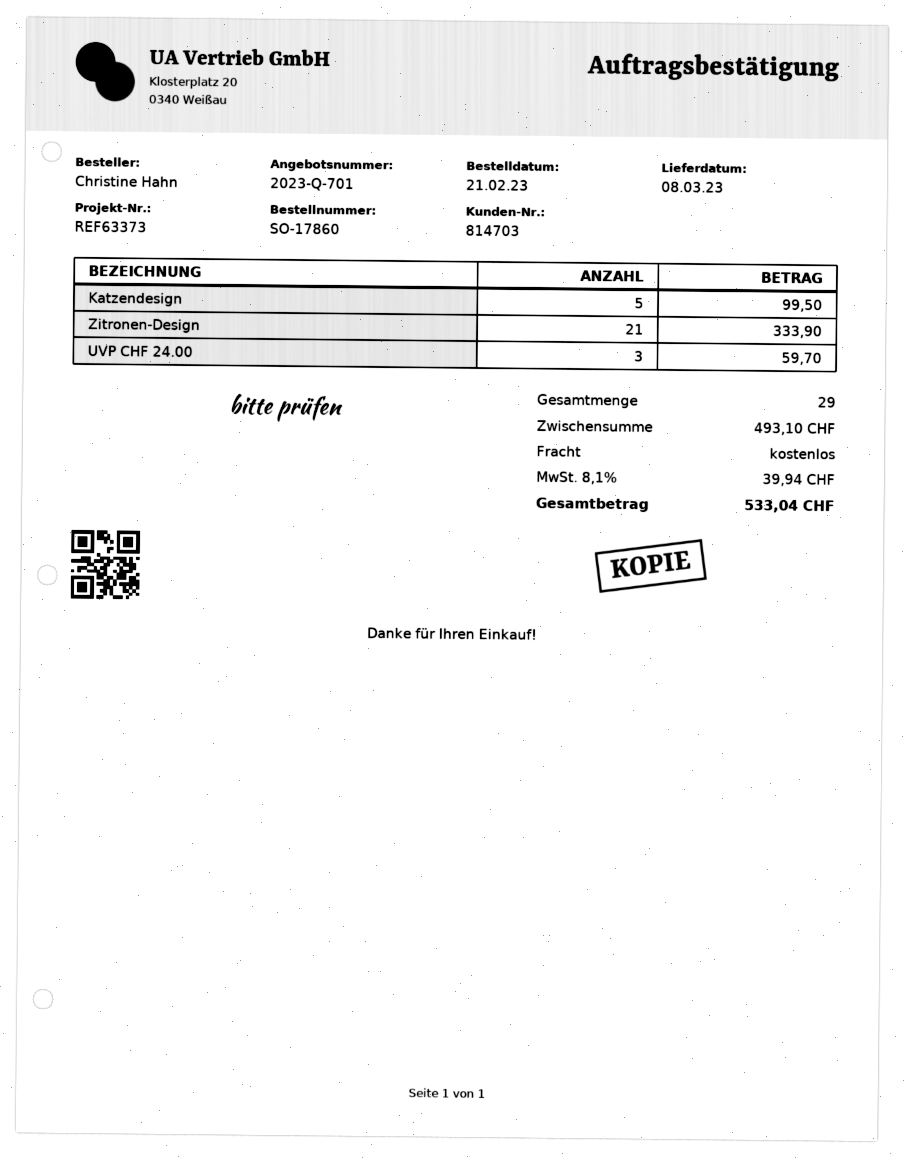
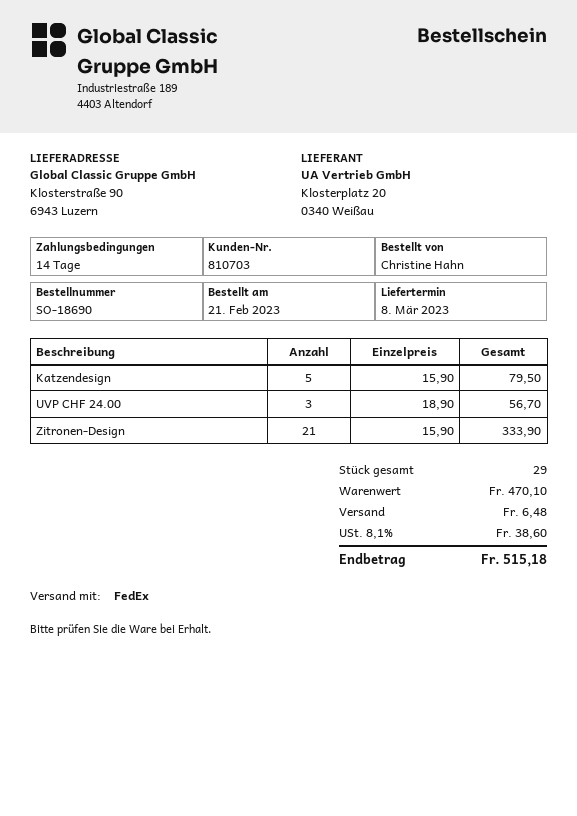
order number: SO-17860 -> SO-18690
customer number: 814703 -> 810703
Katzendesign: 5 for 99.50 -> 5 for 79.50
UVP CHF 24.00: 3 for 59.70 -> 3 for 56.70
subtotal: 493.10 -> 470.10
shipping: 0.00 -> 6.48
tax: 8.1% = 39.94 -> 8.1% = 38.60
total: 533.04 -> 515.18

